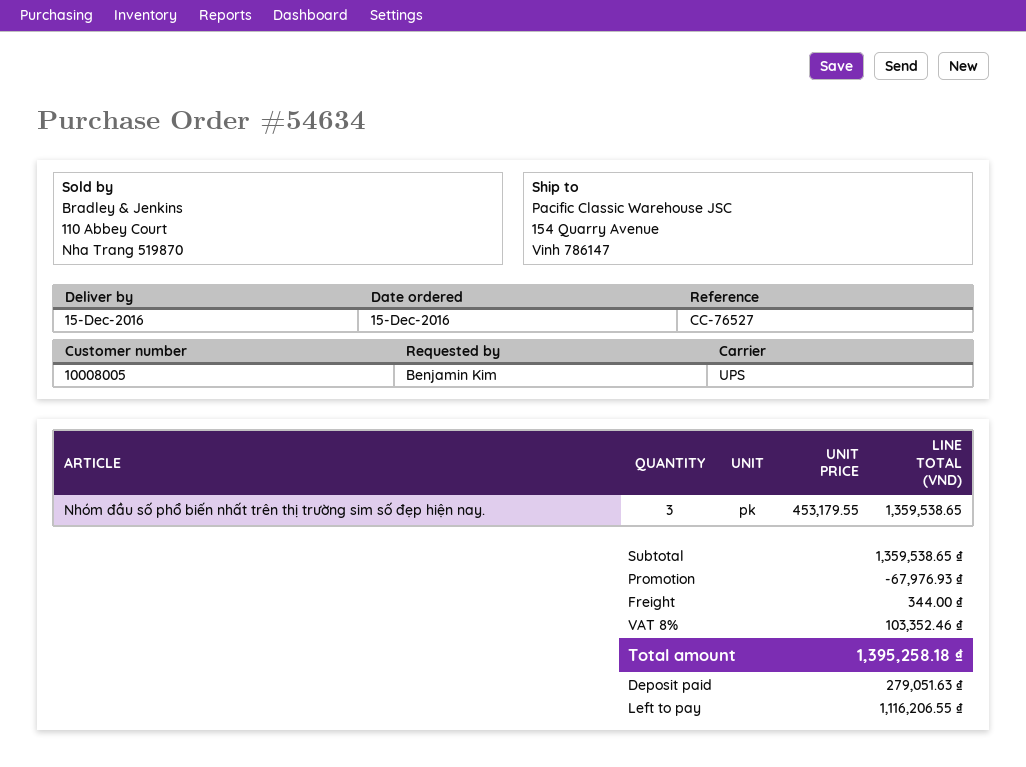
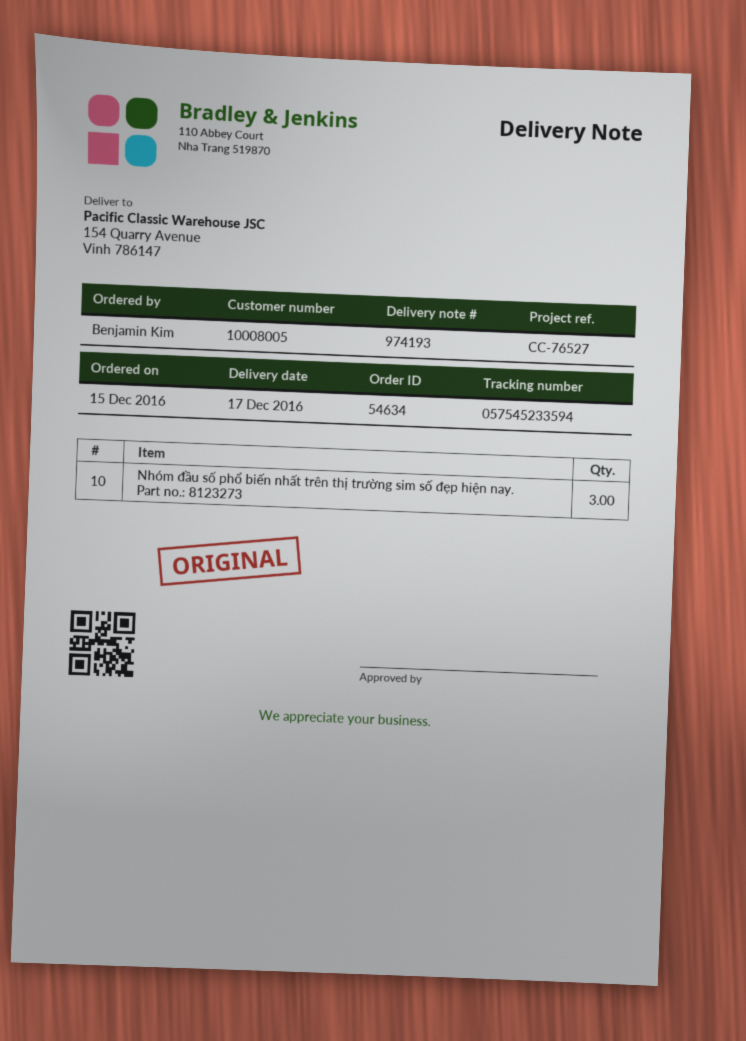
delivery date: 2016-12-15 -> 2016-12-17

